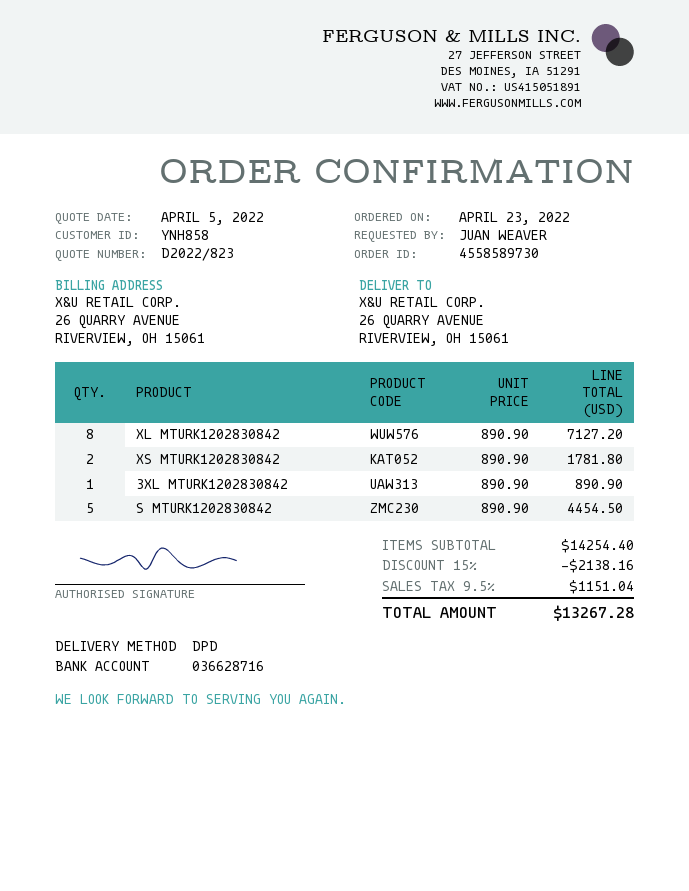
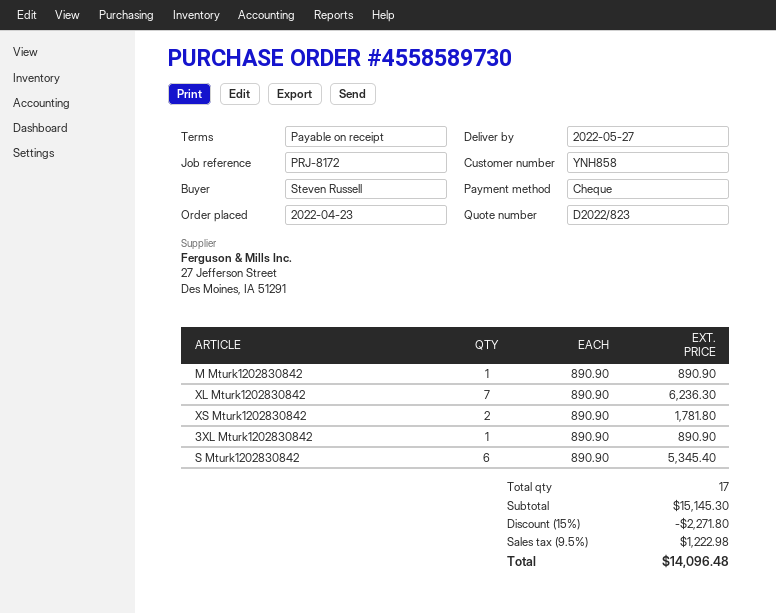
ordered by: JUAN WEAVER -> Steven Russell
XL MTURK1202830842: 8 x 890.90 = 7127.20 -> 7 x 890.90 = 6236.30
S MTURK1202830842: 5 x 890.90 = 4454.50 -> 6 x 890.90 = 5345.40
M Mturk1202830842: none -> 1 x 890.90 = 890.90
subtotal: 14254.40 -> 15145.30
discount: 15% = 2138.16 -> 15% = 2271.80
tax: 9.5% = 1151.04 -> 9.5% = 1222.98
total: 13267.28 -> 14096.48

